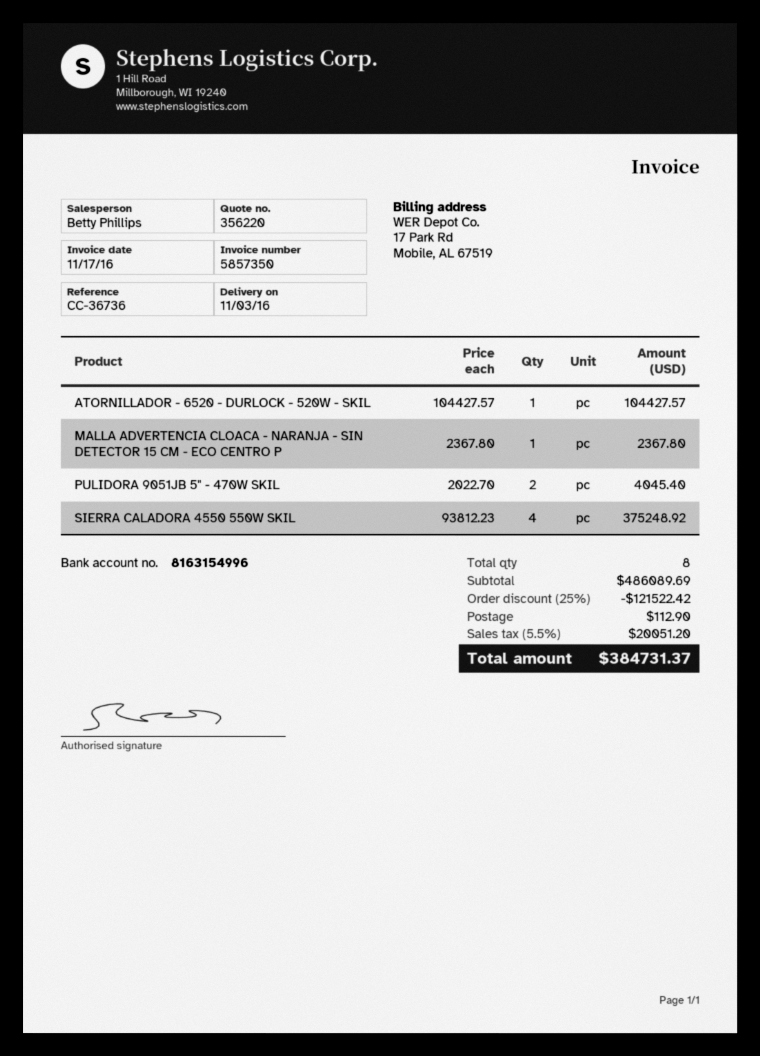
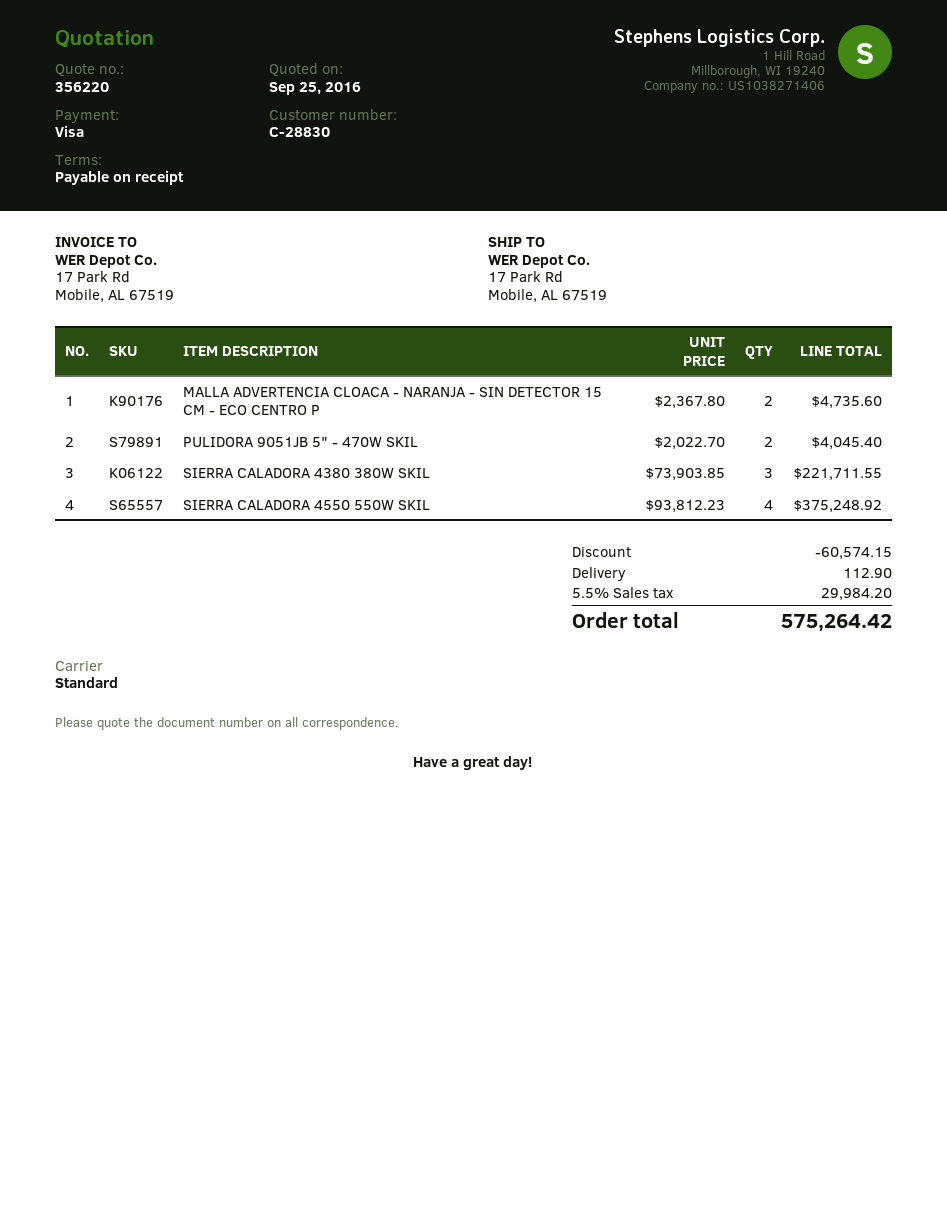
ATORNILLADOR - 6520 - DURLOCK - 520W - SKIL: 1 x 104427.57 = 104427.57 -> none
MALLA ADVERTENCIA CLOACA - NARANJA - SIN DETECTOR 15 CM - ECO CENTRO P: 1 x 2367.80 = 2367.80 -> 2 x 2367.80 = 4735.60
SIERRA CALADORA 4380 380W SKIL: none -> 3 x 73903.85 = 221711.55
discount: 121522.42 -> 60574.15
tax: 5.5% = 20051.20 -> 5.5% = 29984.20
total: 384731.37 -> 575264.42

